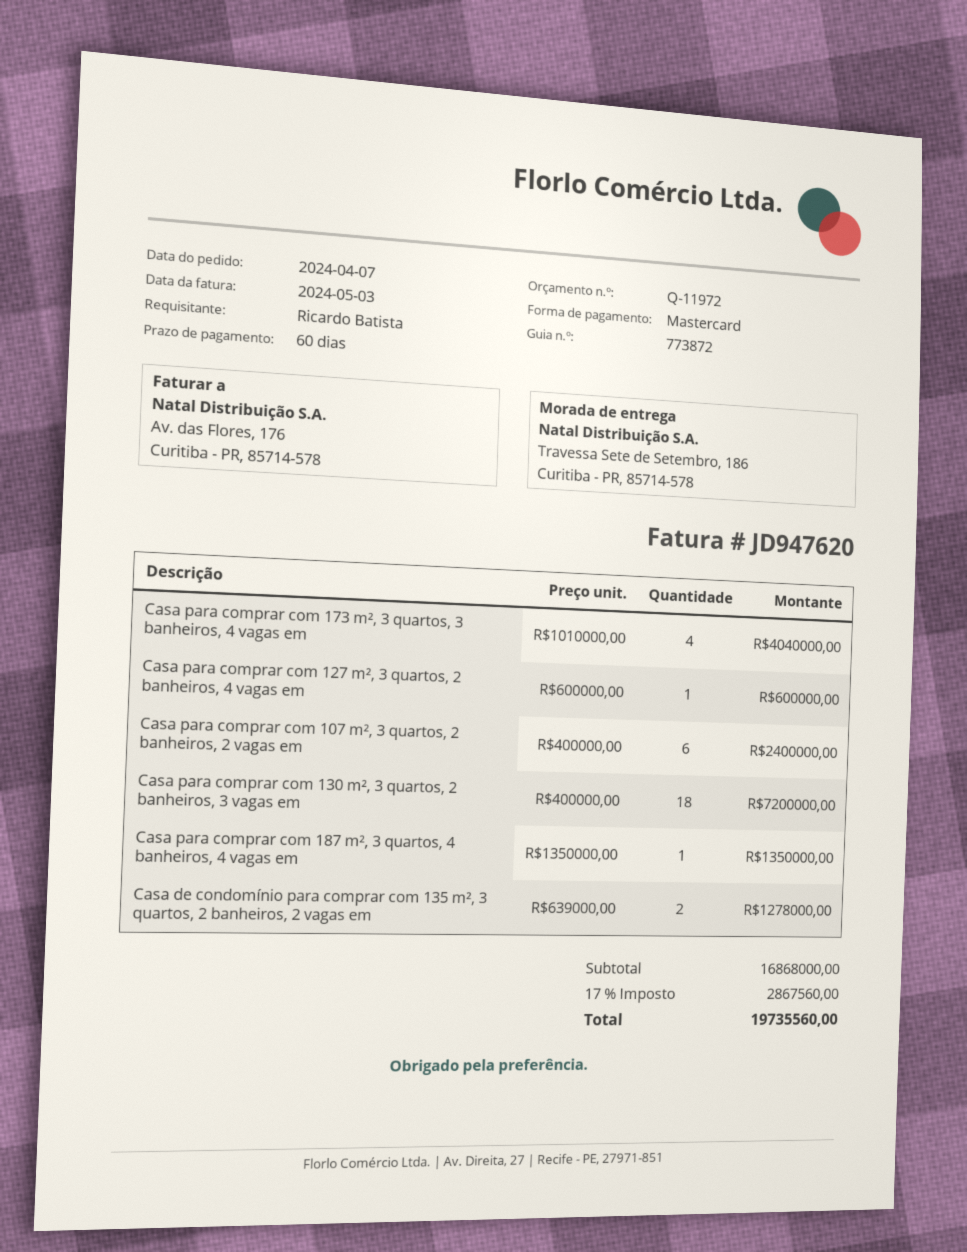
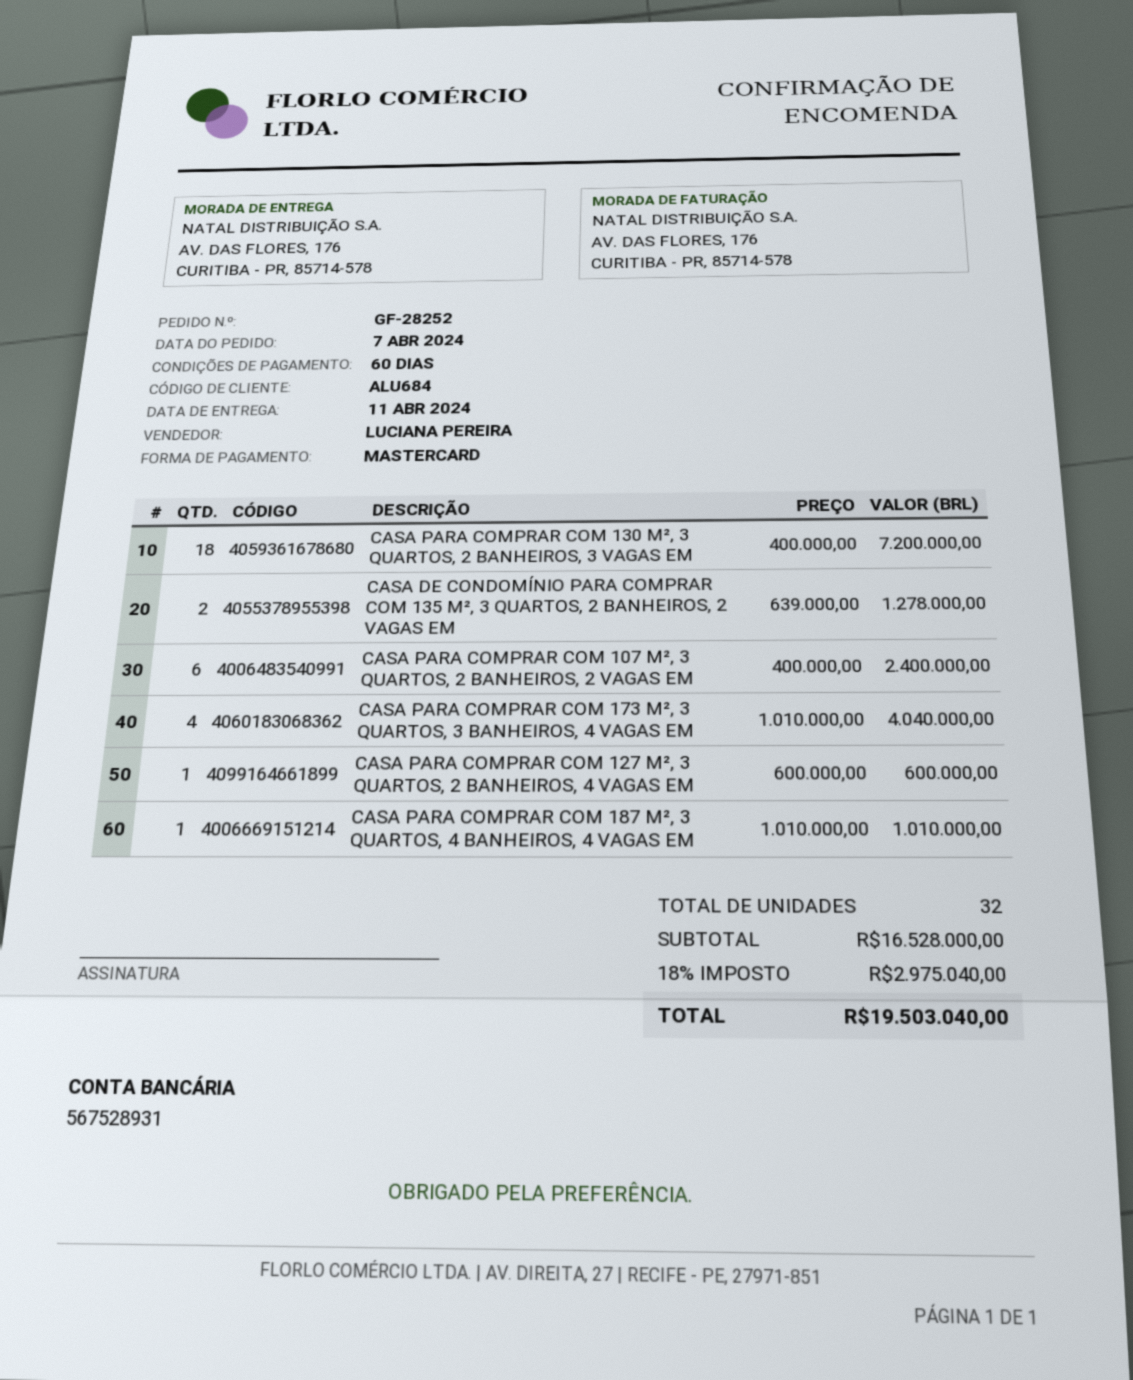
ship to: Travessa Sete de Setembro, 186, Curitiba - PR, 85714-578 -> AV. DAS FLORES, 176, CURITIBA - PR, 85714-578
Casa para comprar com 187 m², 3 quartos, 4 banheiros, 4 vagas em: 1 x 1350000.00 = 1350000.00 -> 1 x 1010000.00 = 1010000.00
subtotal: 16868000.00 -> 16528000.00
tax: 17% = 2867560.00 -> 18% = 2975040.00
total: 19735560.00 -> 19503040.00

